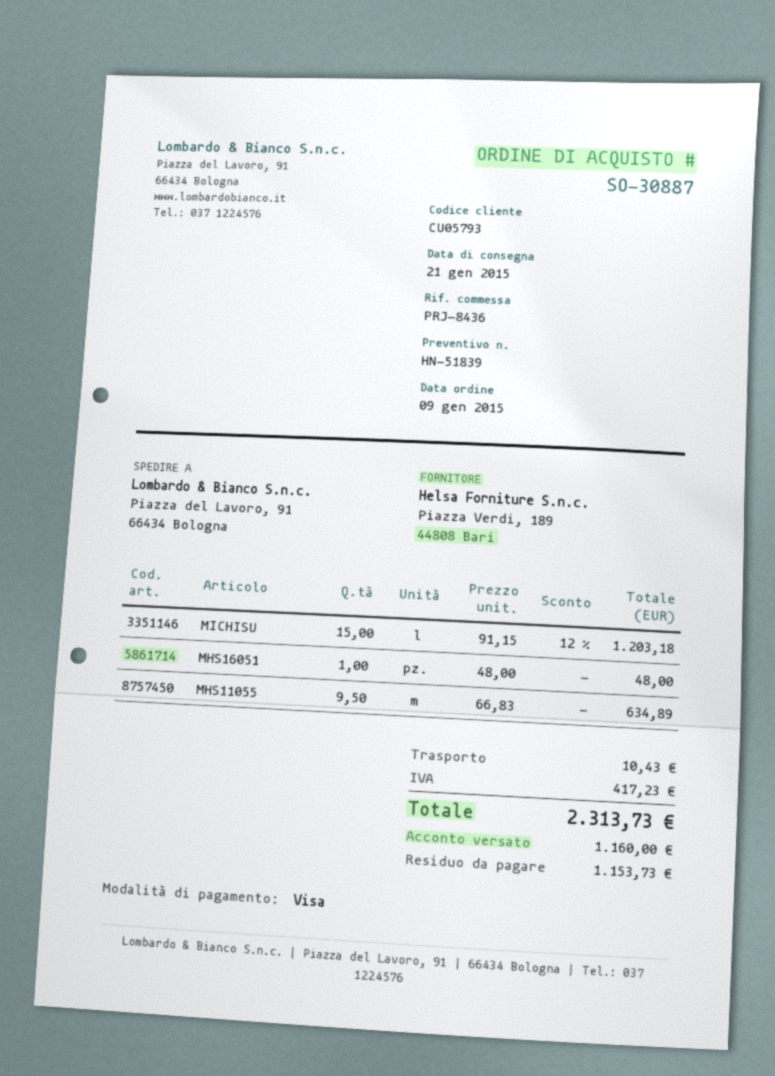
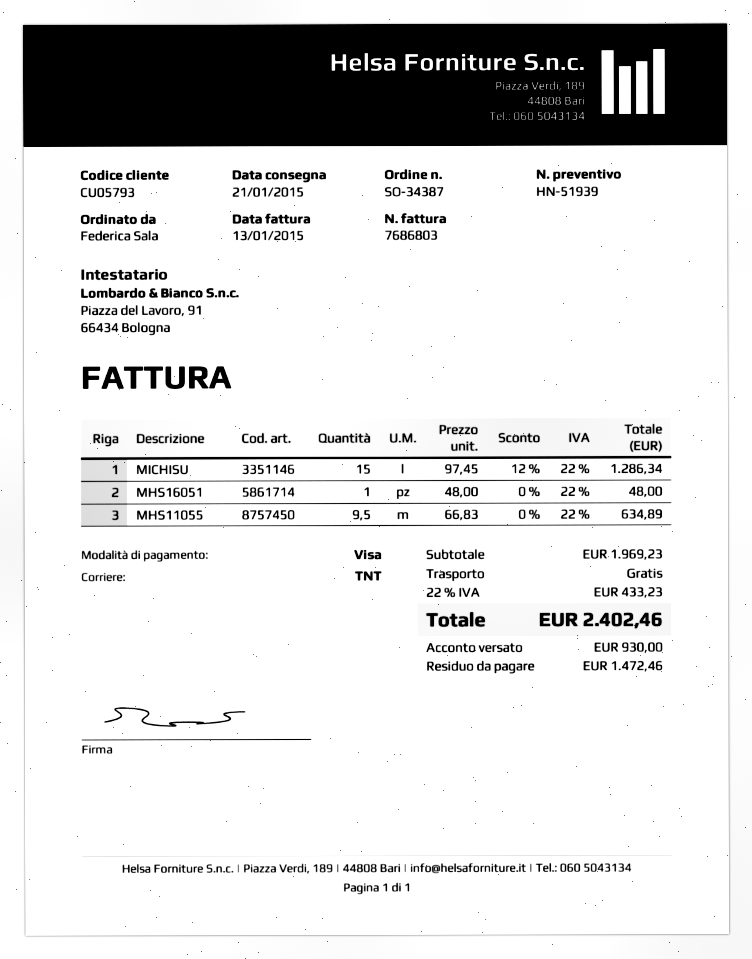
quote number: HN-51839 -> HN-51939
order number: SO-30887 -> SO-34387
MICHISU: 15 x 91.15 - 12% = 1203.18 -> 15 x 97.45 - 12% = 1286.34
shipping: 10.43 -> 0.00
tax: 417.23 -> 433.23
total: 2313.73 -> 2402.46
deposit: 1160.00 -> 930.00
balance: 1153.73 -> 1472.46

